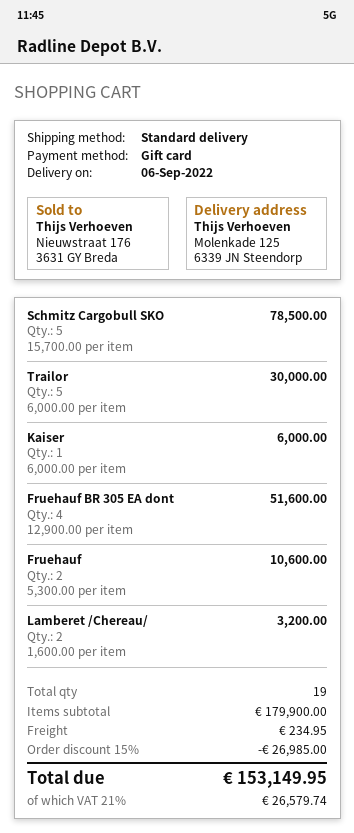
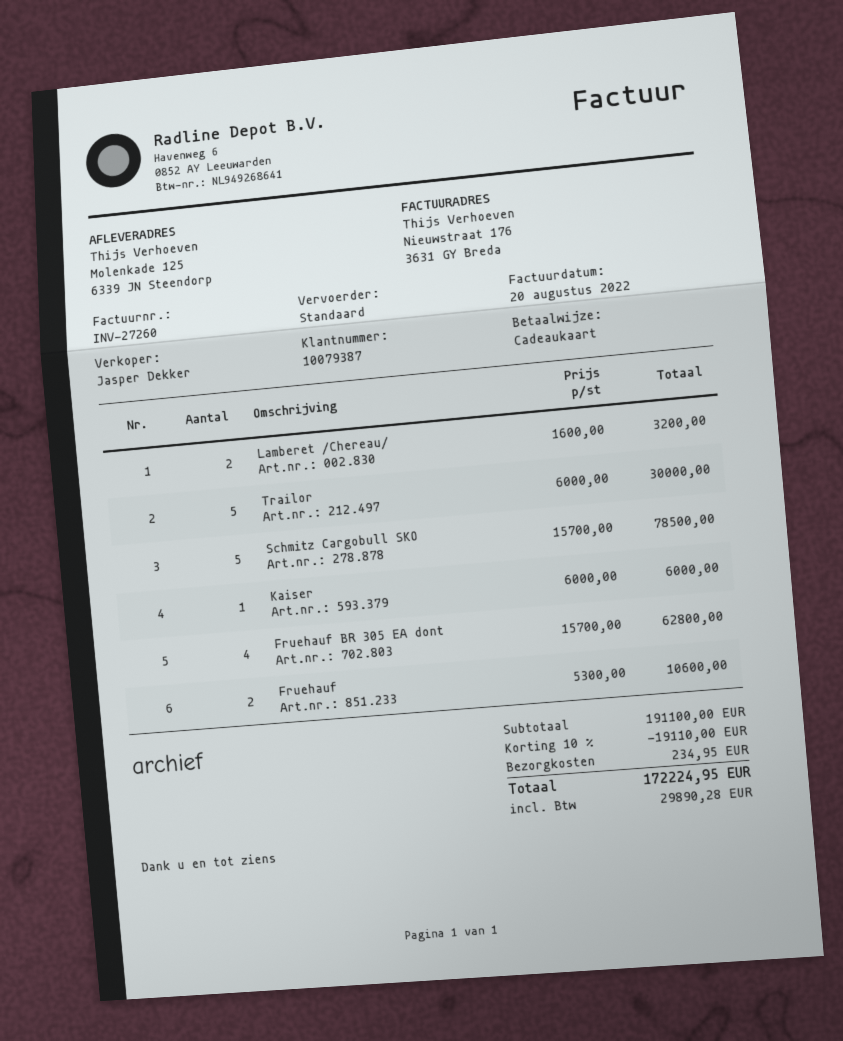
Fruehauf BR 305 EA dont: 4 x 12900.00 = 51600.00 -> 4 x 15700.00 = 62800.00
subtotal: 179900.00 -> 191100.00
discount: 15% = 26985.00 -> 10% = 19110.00
tax: 26579.74 -> 29890.28
total: 153149.95 -> 172224.95

